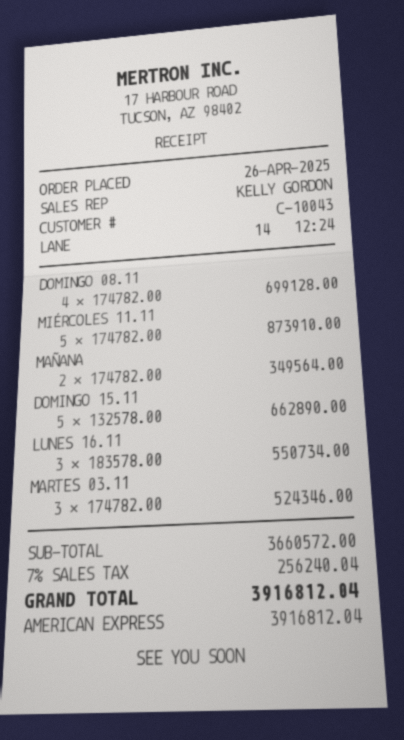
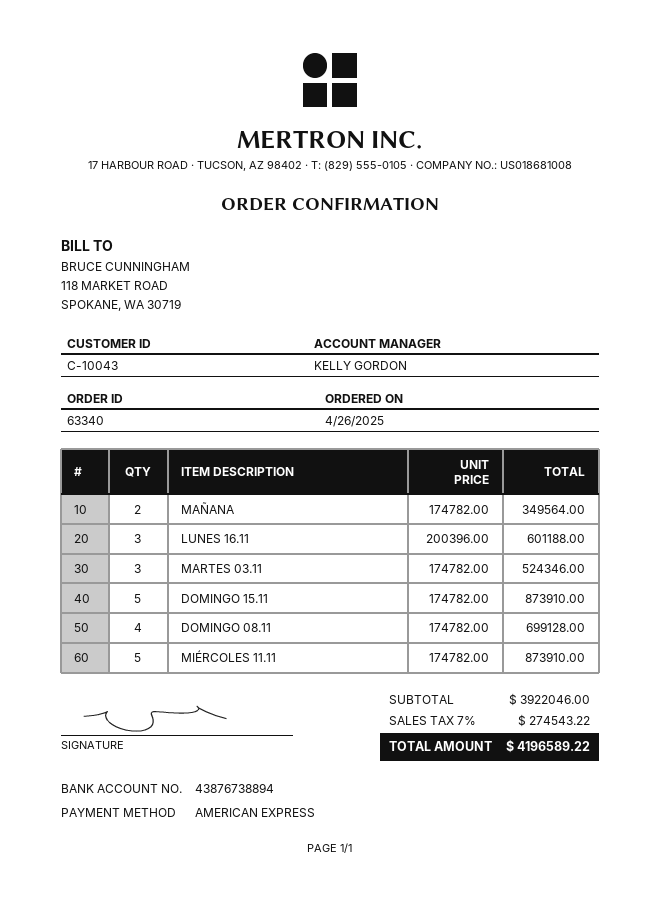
DOMINGO 15.11: 5 x 132578.00 = 662890.00 -> 5 x 174782.00 = 873910.00
LUNES 16.11: 3 x 183578.00 = 550734.00 -> 3 x 200396.00 = 601188.00
subtotal: 3660572.00 -> 3922046.00
tax: 7% = 256240.04 -> 7% = 274543.22
total: 3916812.04 -> 4196589.22

